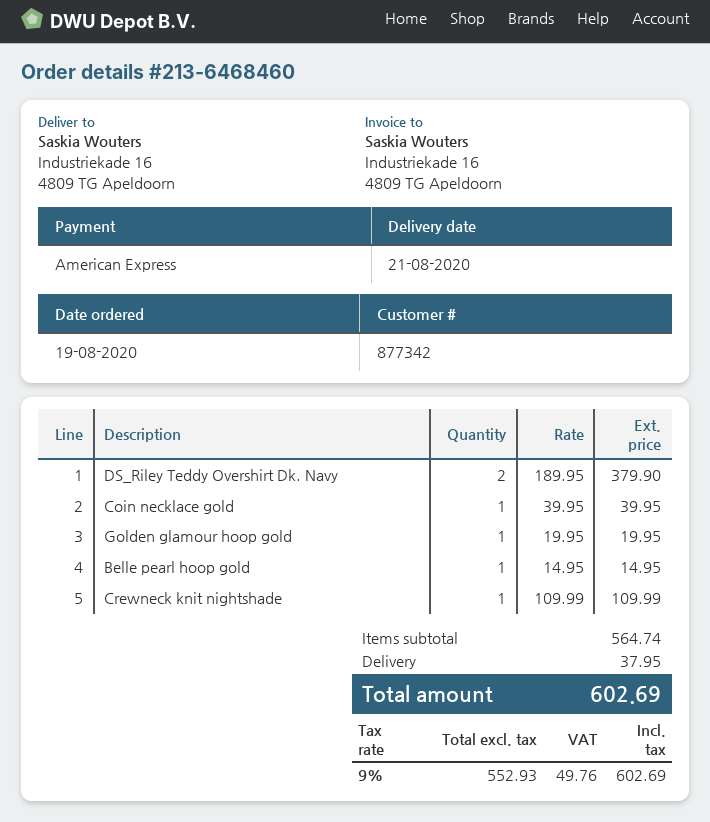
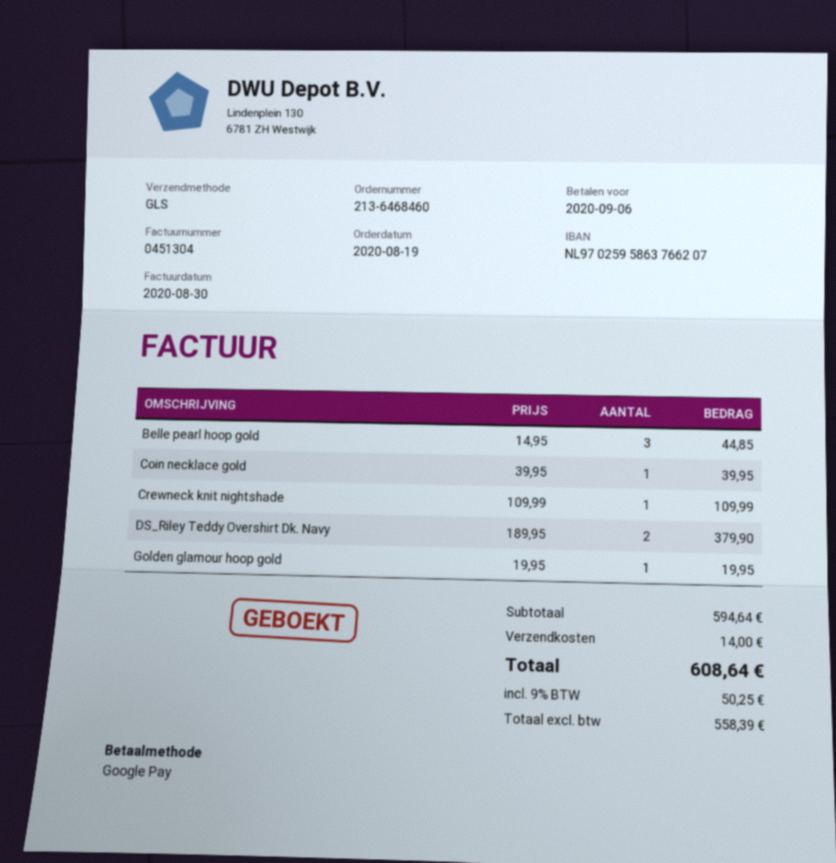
payment method: American Express -> Google Pay
Belle pearl hoop gold: 1 x 14.95 = 14.95 -> 3 x 14.95 = 44.85
subtotal: 564.74 -> 594.64
shipping: 37.95 -> 14.00
net: 552.93 -> 558.39
tax: 9% = 49.76 -> 9% = 50.25
total: 602.69 -> 608.64

